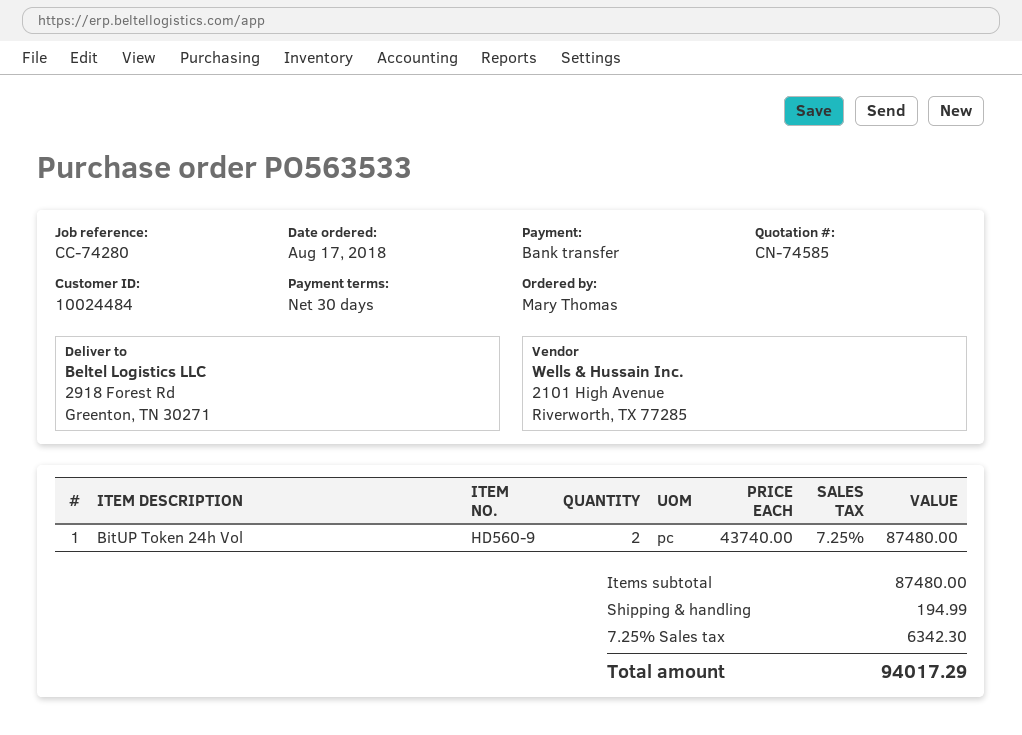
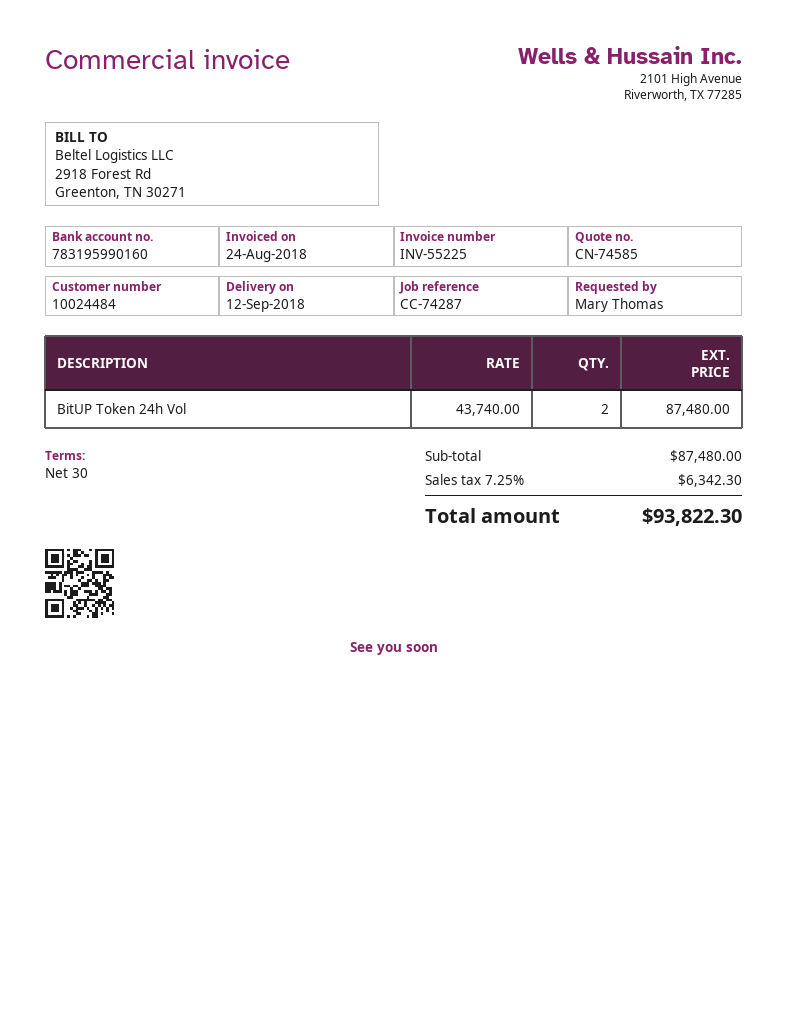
reference: CC-74280 -> CC-74287
shipping: 194.99 -> none
total: 94017.29 -> 93822.30

